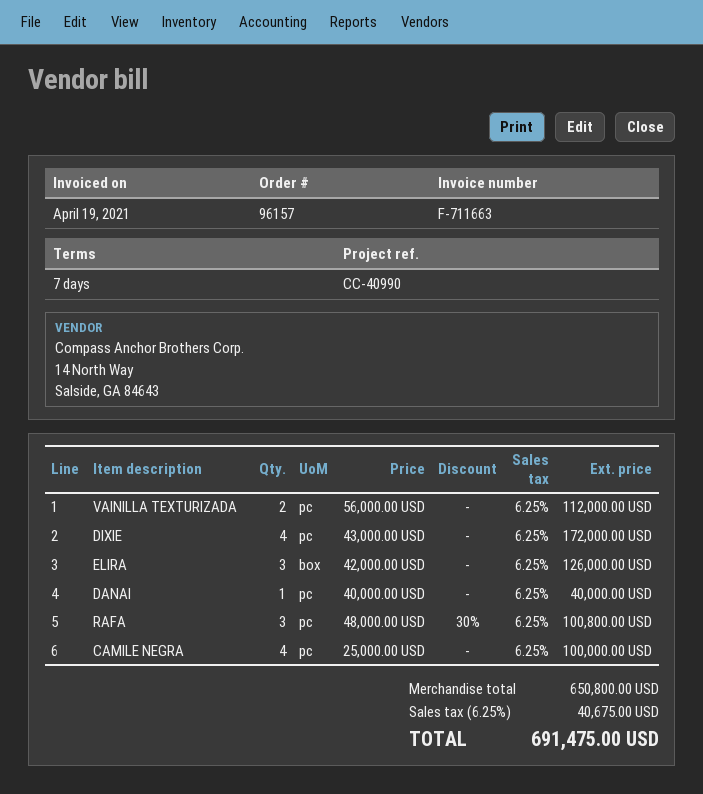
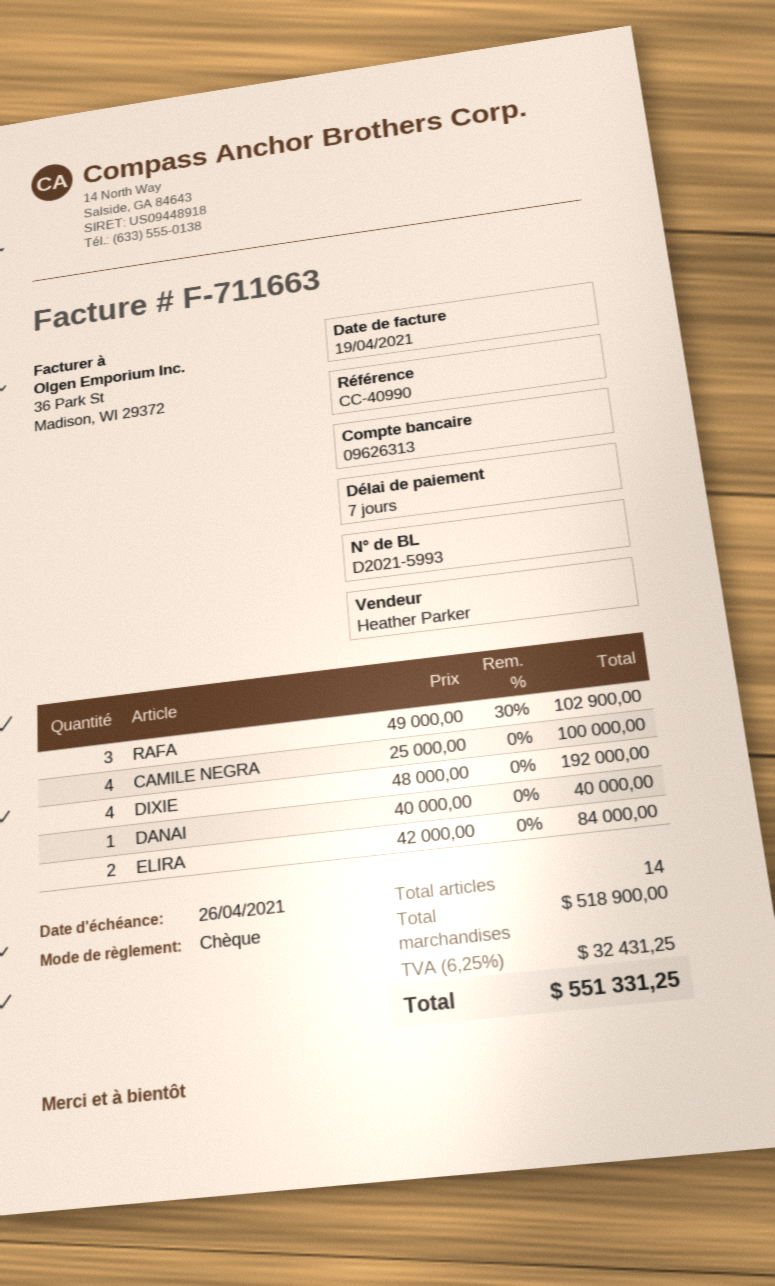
VAINILLA TEXTURIZADA: 2 x 56000.00 = 112000.00 -> none
DIXIE: 4 x 43000.00 = 172000.00 -> 4 x 48000.00 = 192000.00
ELIRA: 3 x 42000.00 = 126000.00 -> 2 x 42000.00 = 84000.00
RAFA: 3 x 48000.00 - 30% = 100800.00 -> 3 x 49000.00 - 30% = 102900.00
subtotal: 650800.00 -> 518900.00
tax: 6.25% = 40675.00 -> 6.25% = 32431.25
total: 691475.00 -> 551331.25

